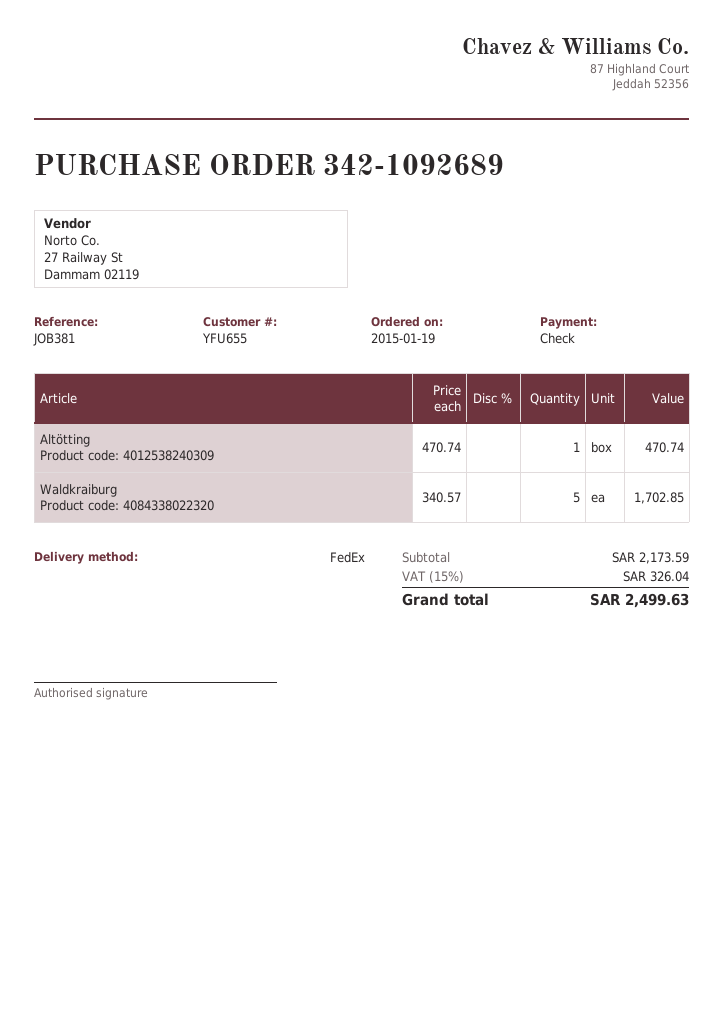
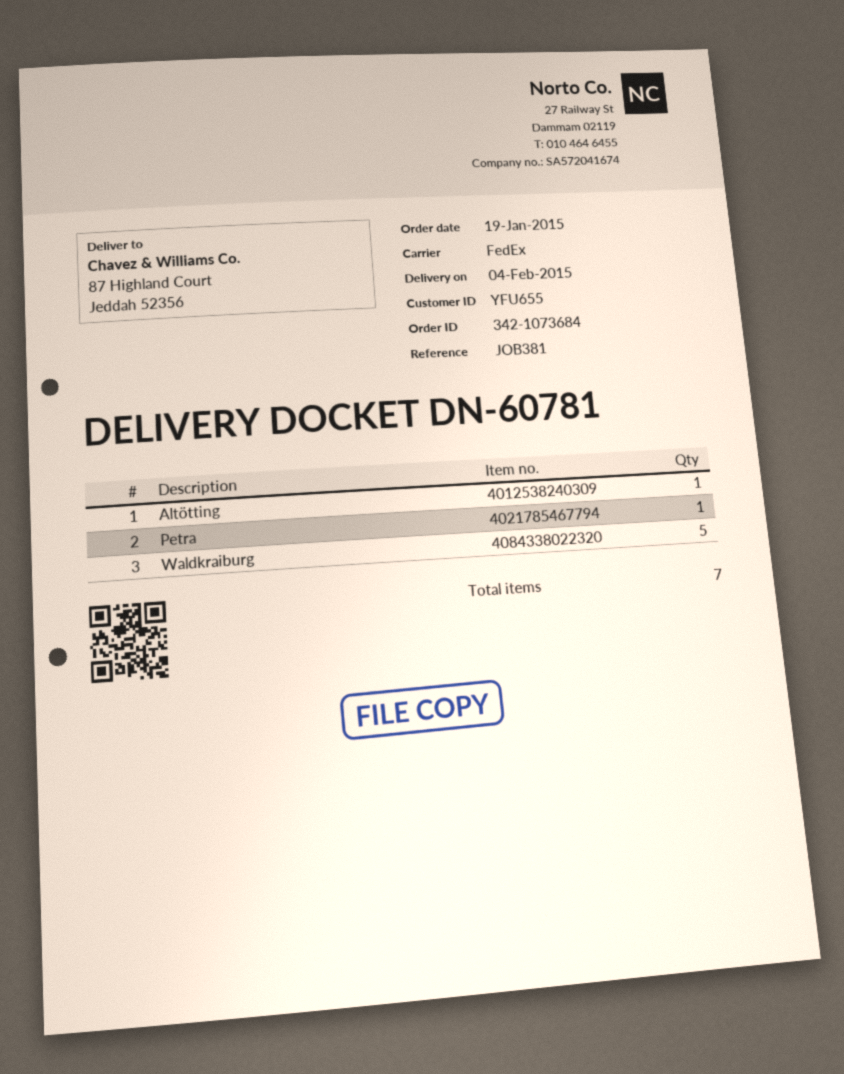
order number: 342-1092689 -> 342-1073684
Petra: none -> 1

